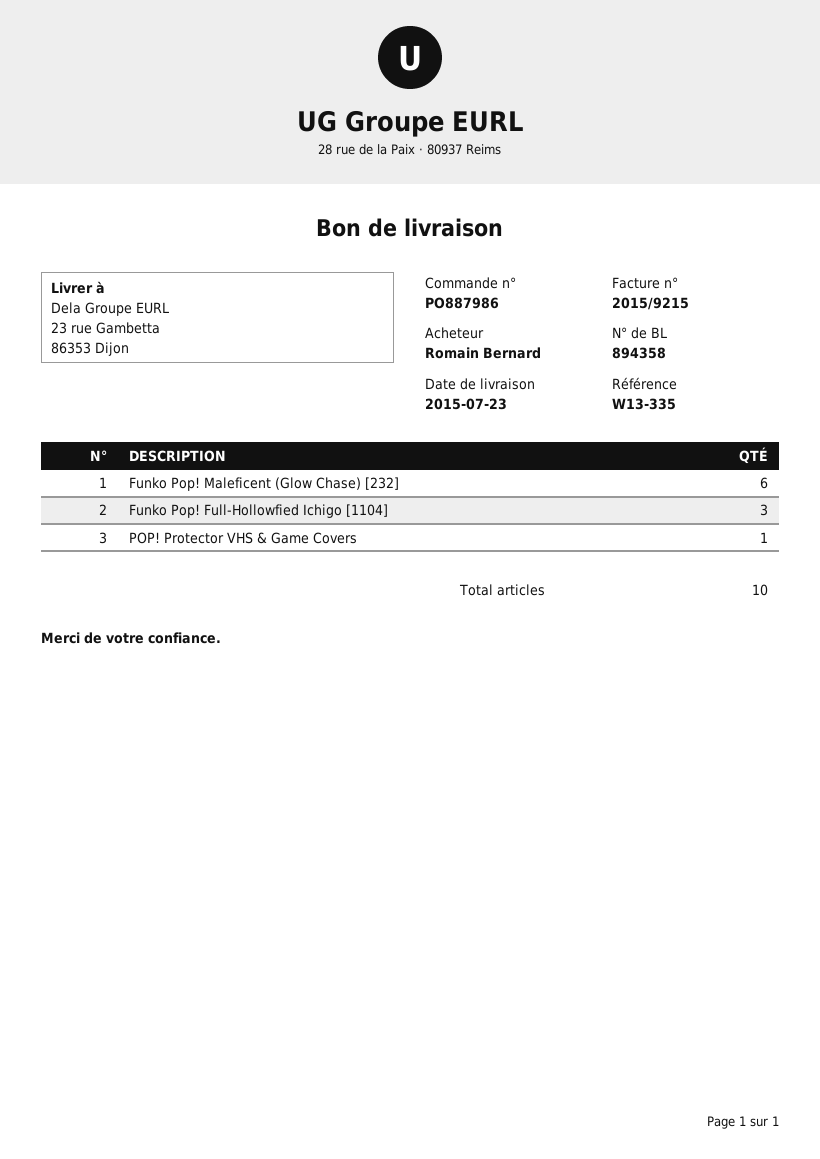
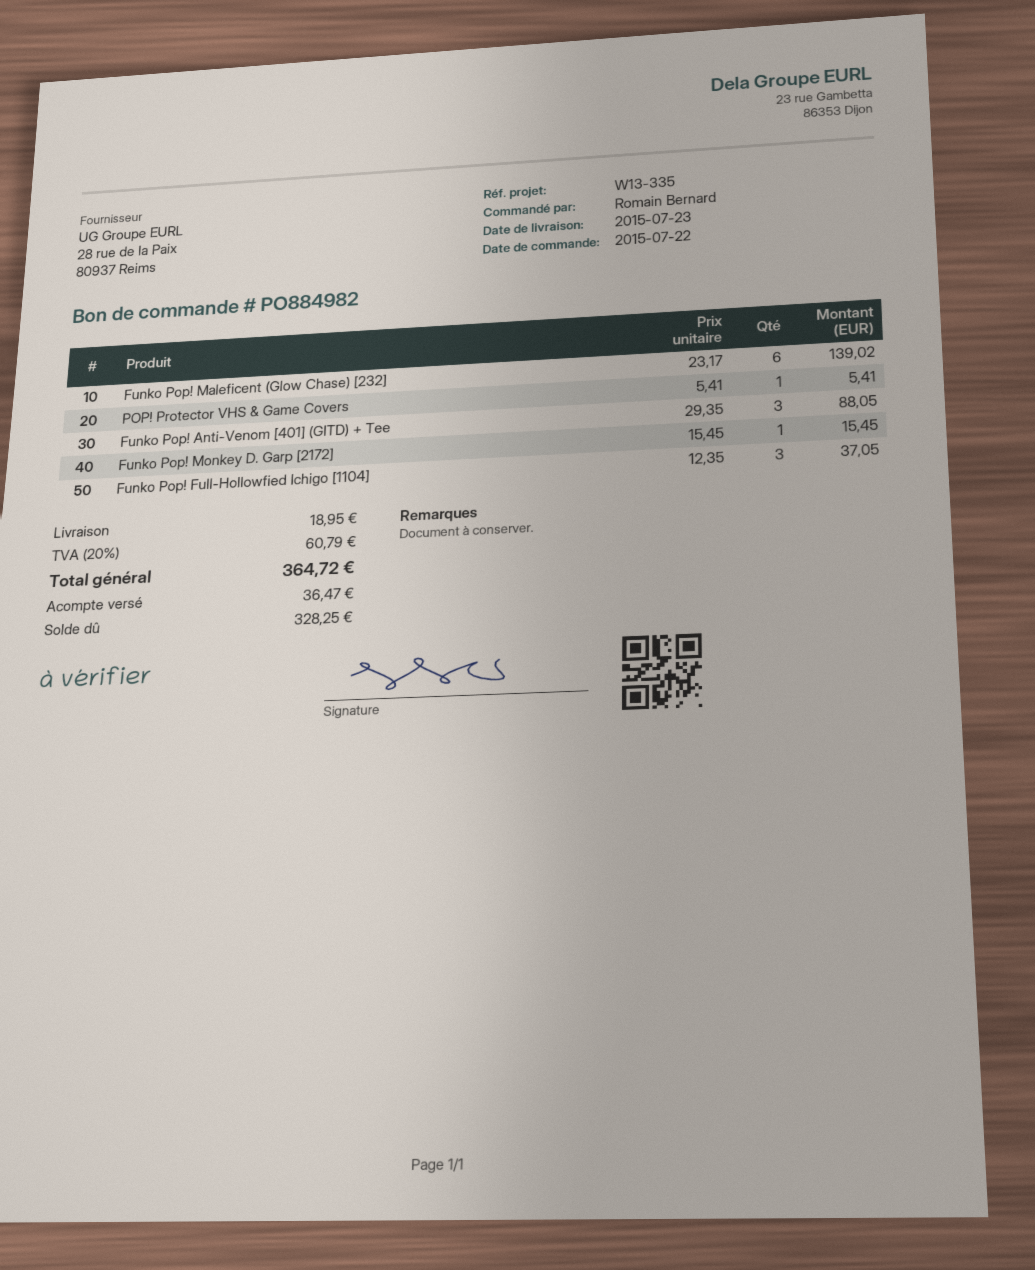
order number: PO887986 -> PO884982
Funko Pop! Anti-Venom [401] (GITD) + Tee: none -> 3
Funko Pop! Monkey D. Garp [2172]: none -> 1

